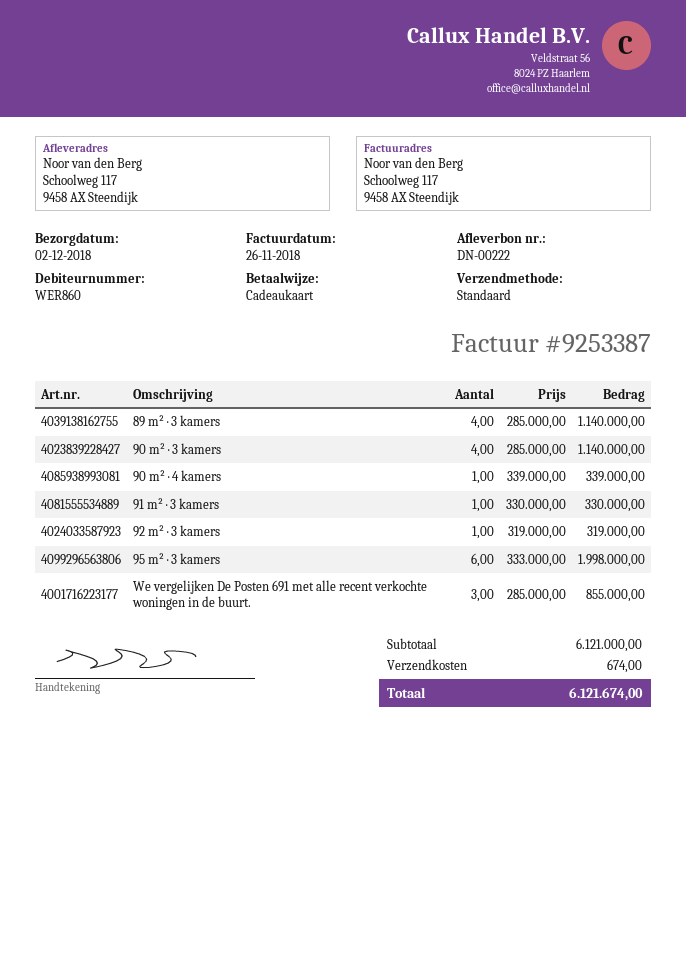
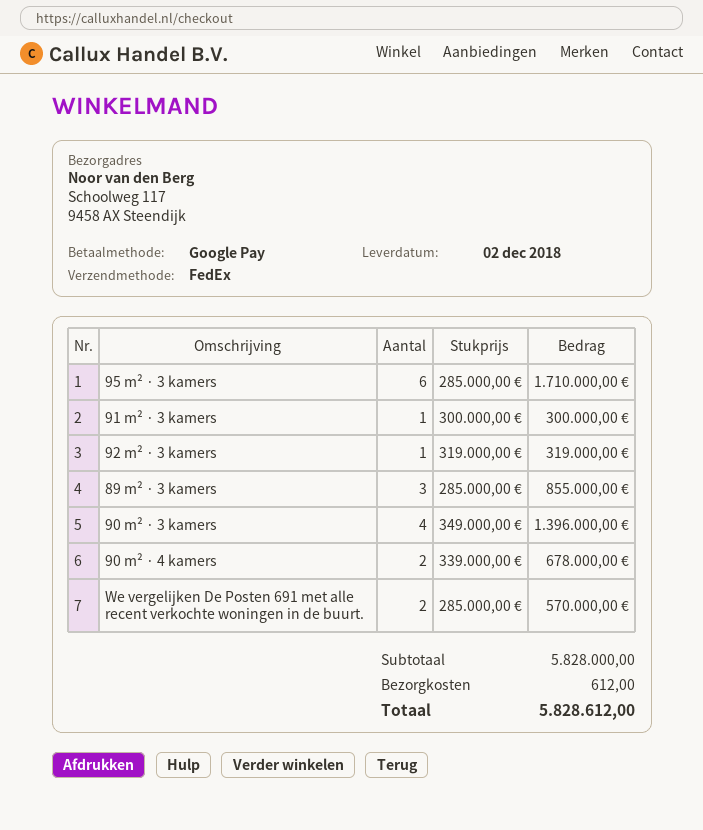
payment method: gift card -> Google Pay
shipping method: standard -> FedEx
89 m² · 3 kamers: 4 x 285000.00 = 1140000.00 -> 3 x 285000.00 = 855000.00
90 m² · 3 kamers: 4 x 285000.00 = 1140000.00 -> 4 x 349000.00 = 1396000.00
90 m² · 4 kamers: 1 x 339000.00 = 339000.00 -> 2 x 339000.00 = 678000.00
91 m² · 3 kamers: 1 x 330000.00 = 330000.00 -> 1 x 300000.00 = 300000.00
95 m² · 3 kamers: 6 x 333000.00 = 1998000.00 -> 6 x 285000.00 = 1710000.00
We vergelijken De Posten 691 met alle recent verkochte woningen in de buurt.: 3 x 285000.00 = 855000.00 -> 2 x 285000.00 = 570000.00
subtotal: 6121000.00 -> 5828000.00
shipping: 674.00 -> 612.00
total: 6121674.00 -> 5828612.00

